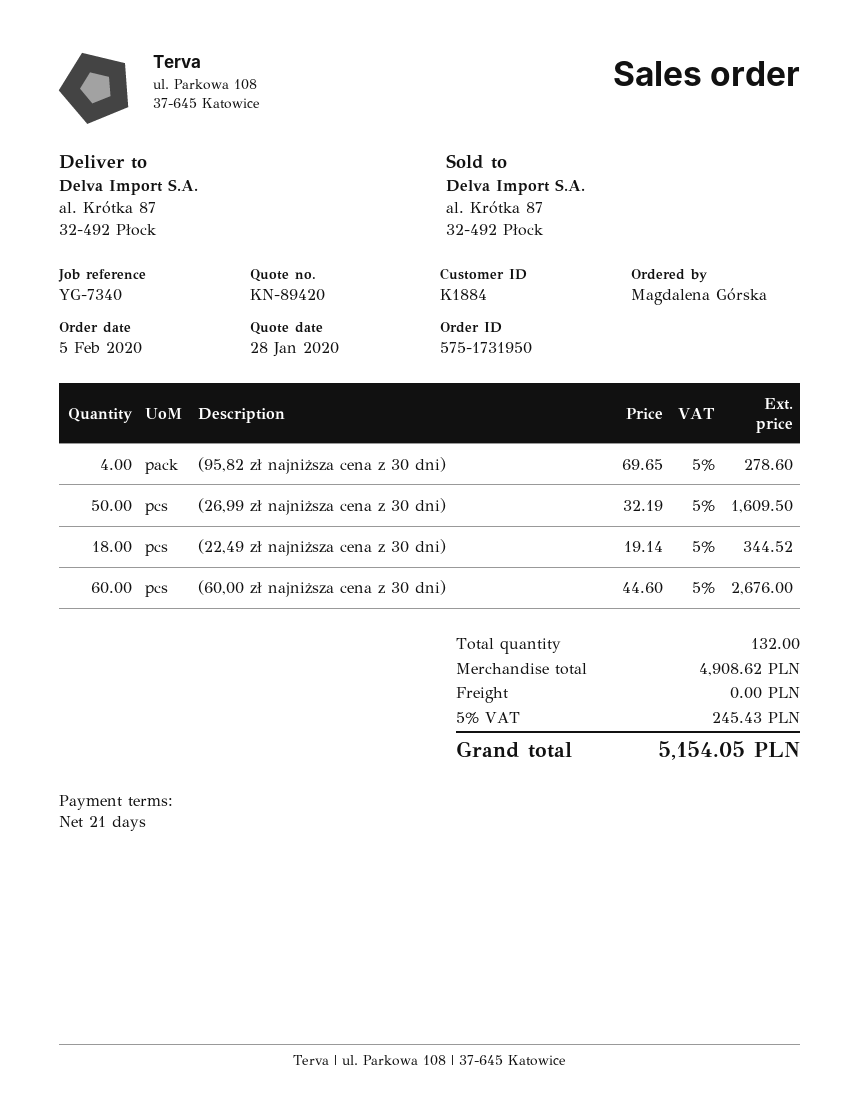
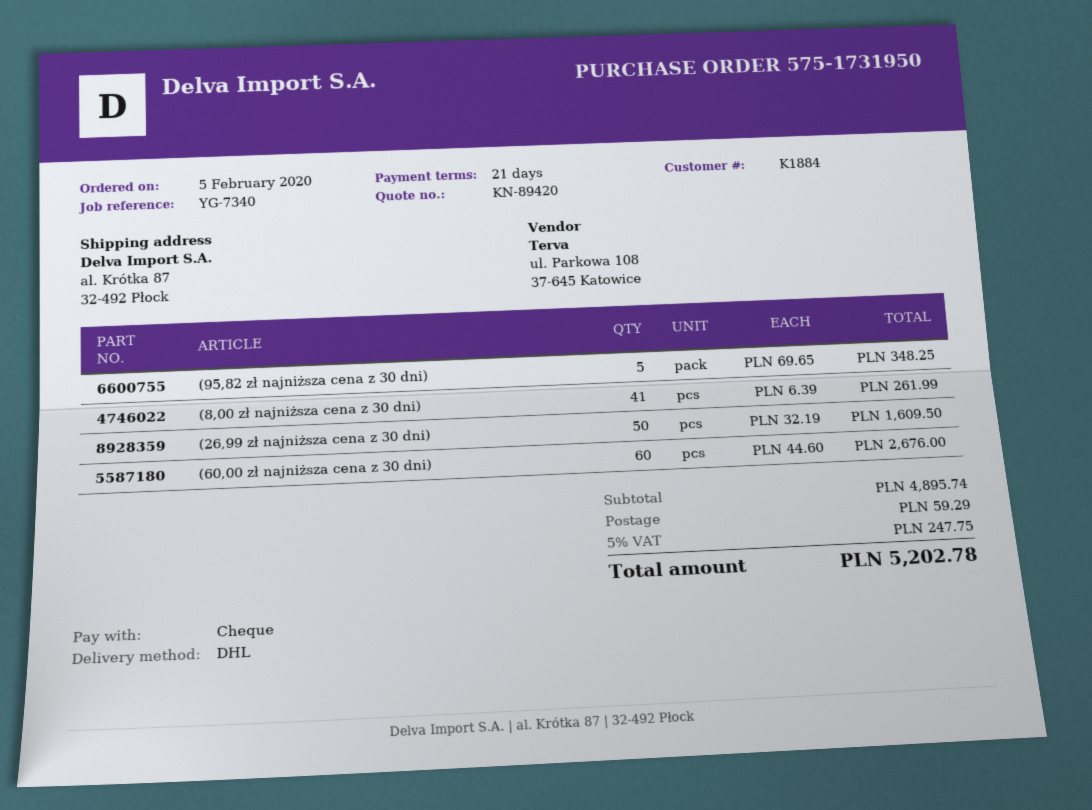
(95,82 zł najniższa cena z 30 dni): 4 x 69.65 = 278.60 -> 5 x 69.65 = 348.25
(22,49 zł najniższa cena z 30 dni): 18 x 19.14 = 344.52 -> none
(8,00 zł najniższa cena z 30 dni): none -> 41 x 6.39 = 261.99
subtotal: 4908.62 -> 4895.74
shipping: 0.00 -> 59.29
tax: 5% = 245.43 -> 5% = 247.75
total: 5154.05 -> 5202.78

